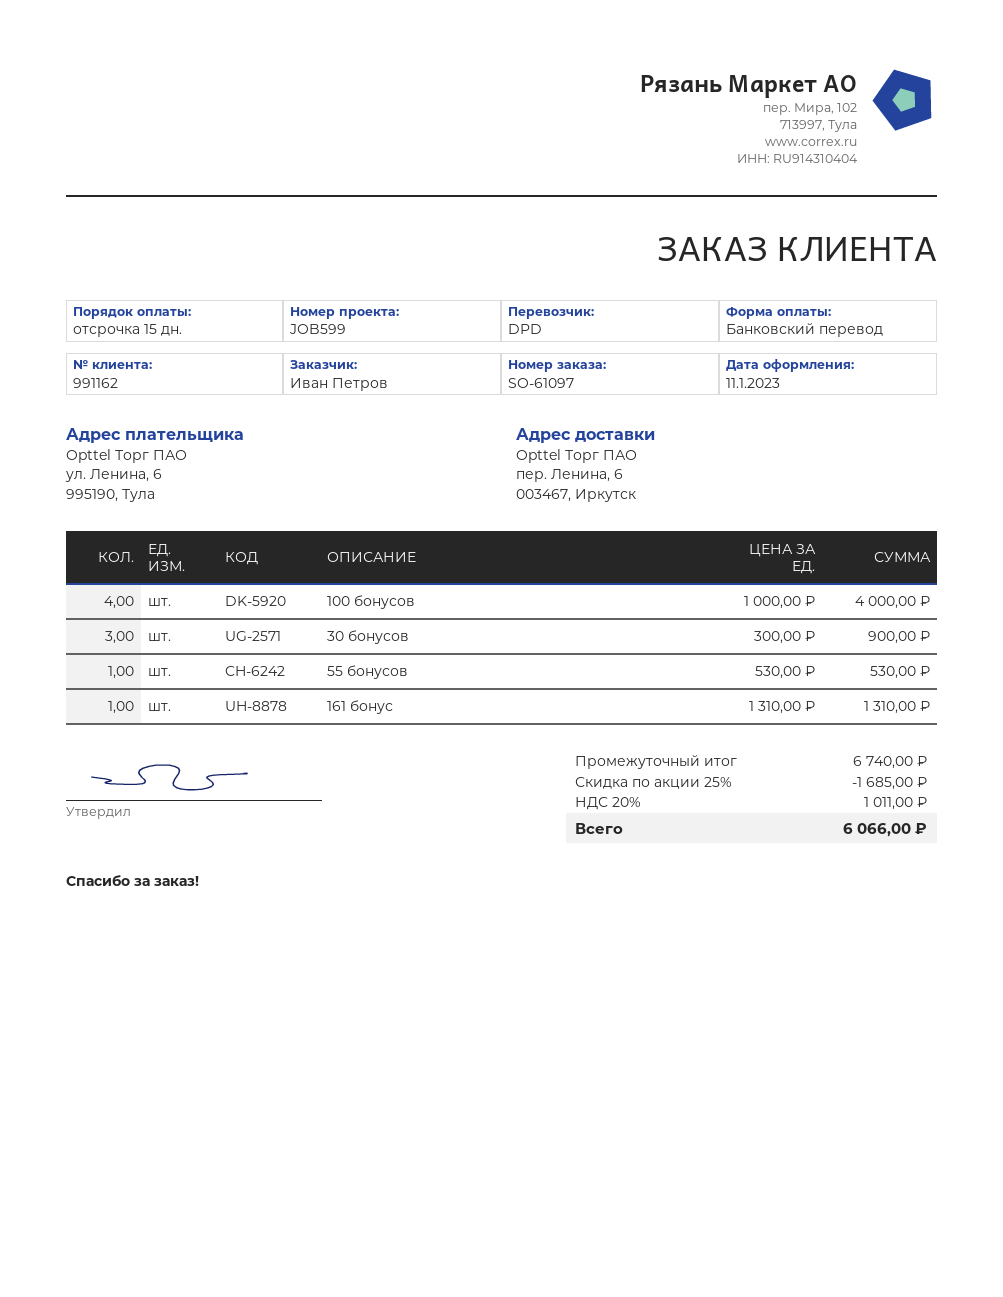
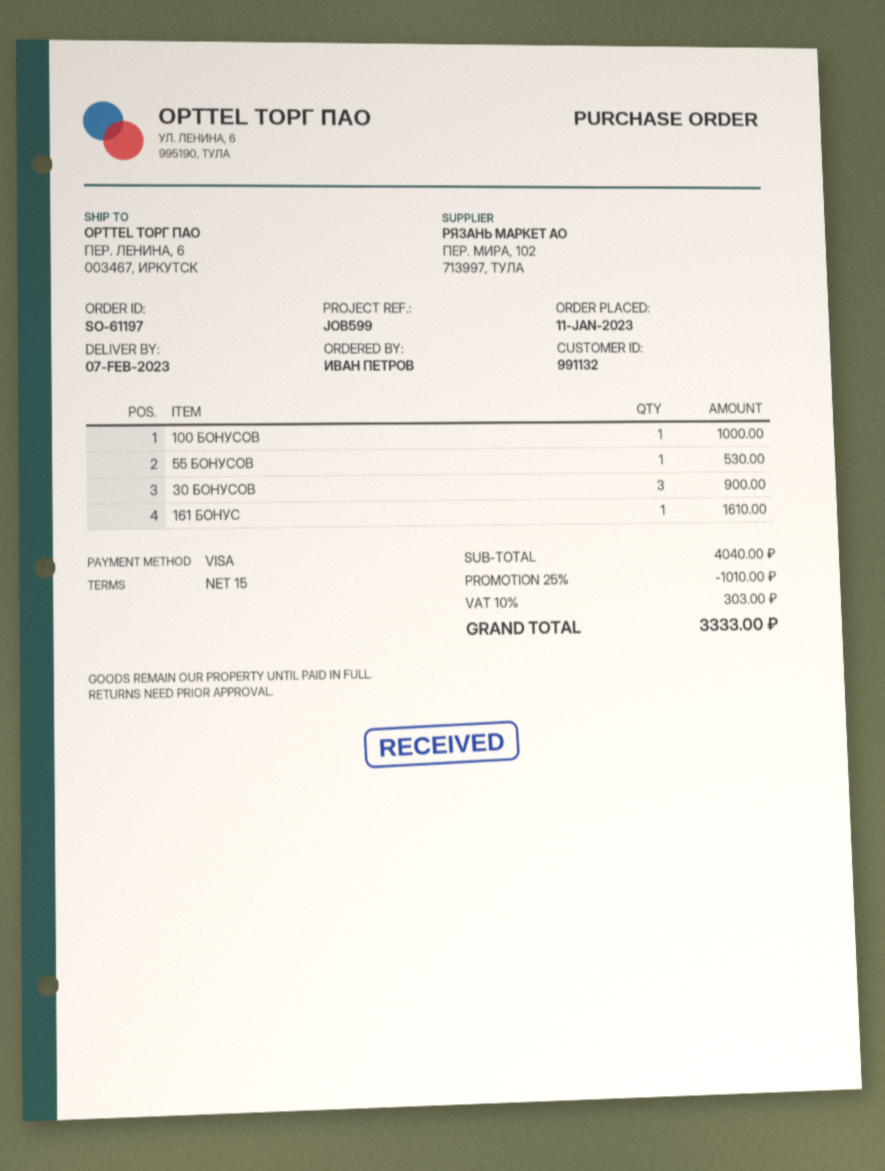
order number: SO-61097 -> SO-61197
customer number: 991162 -> 991132
payment method: bank transfer -> Visa
100 бонусов: 4 for 4000.00 -> 1 for 1000.00
161 бонус: 1 for 1310.00 -> 1 for 1610.00
subtotal: 6740.00 -> 4040.00
discount: 25% = 1685.00 -> 25% = 1010.00
tax: 20% = 1011.00 -> 10% = 303.00
total: 6066.00 -> 3333.00

